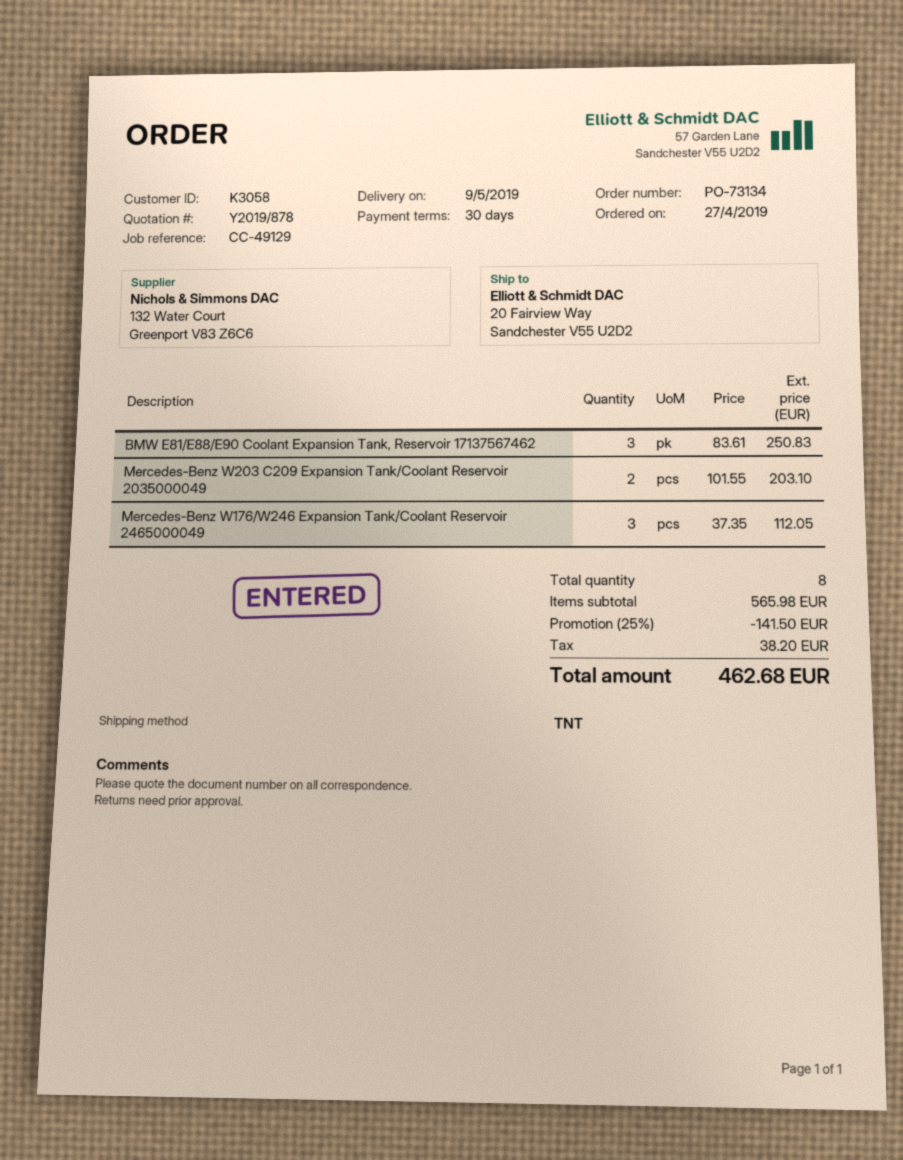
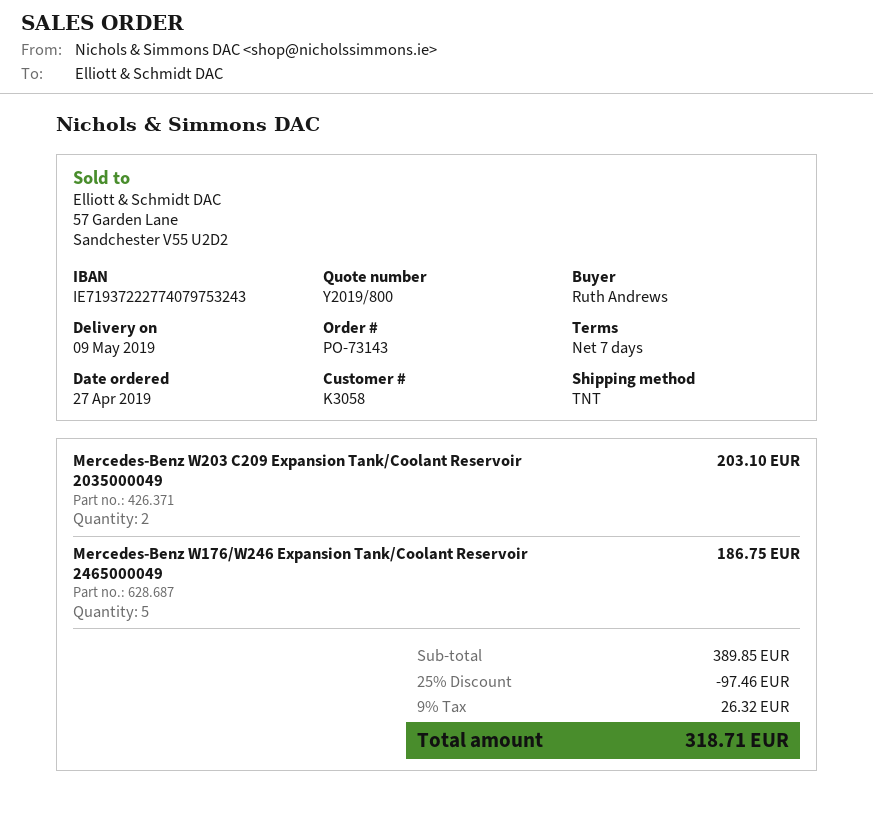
quote number: Y2019/878 -> Y2019/800
order number: PO-73134 -> PO-73143
payment terms: 30 days -> 7 days
BMW E81/E88/E90 Coolant Expansion Tank, Reservoir 17137567462: 3 for 250.83 -> none
Mercedes-Benz W176/W246 Expansion Tank/Coolant Reservoir 2465000049: 3 for 112.05 -> 5 for 186.75
subtotal: 565.98 -> 389.85
discount: 25% = 141.50 -> 25% = 97.46
tax: 38.20 -> 26.32
total: 462.68 -> 318.71

